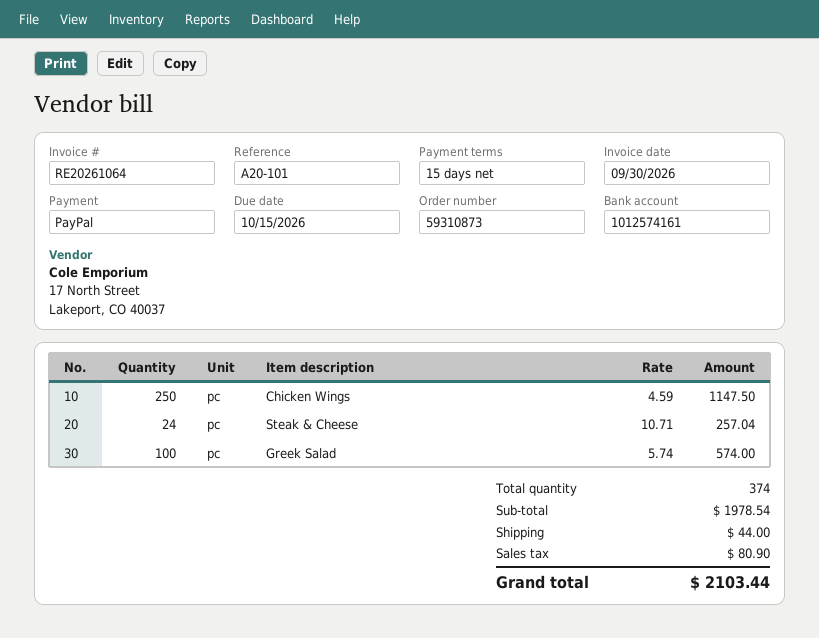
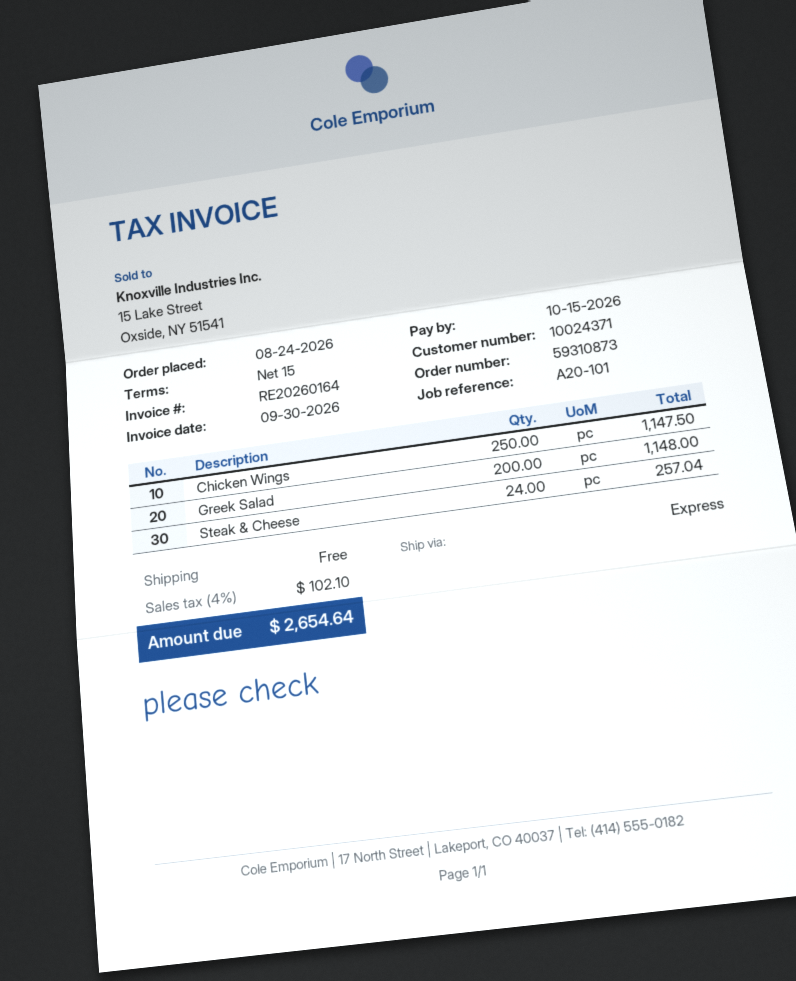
invoice number: RE20261064 -> RE20260164
Greek Salad: 100 for 574.00 -> 200 for 1148.00
shipping: 44.00 -> 0.00
tax: 80.90 -> 102.10
total: 2103.44 -> 2654.64

